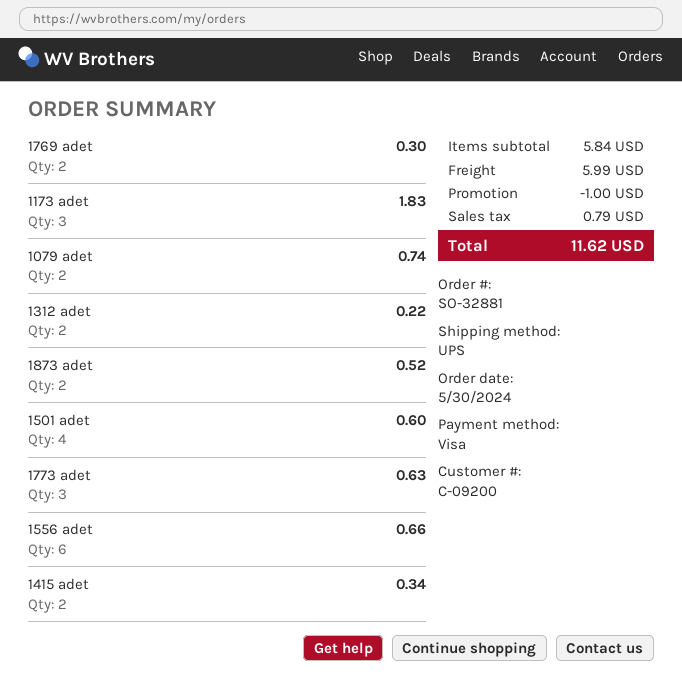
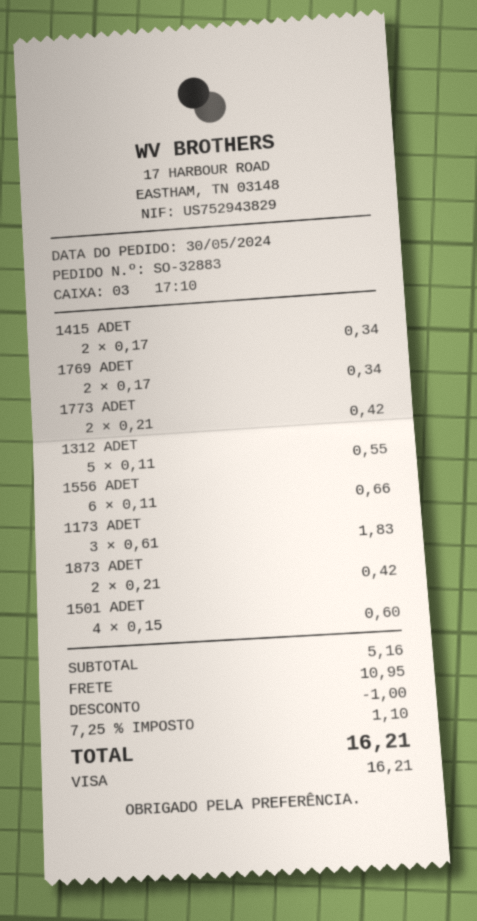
order number: SO-32881 -> SO-32883
1769 adet: 2 for 0.30 -> 2 for 0.34
1079 adet: 2 for 0.74 -> none
1312 adet: 2 for 0.22 -> 5 for 0.55
1873 adet: 2 for 0.52 -> 2 for 0.42
1773 adet: 3 for 0.63 -> 2 for 0.42
subtotal: 5.84 -> 5.16
shipping: 5.99 -> 10.95
tax: 0.79 -> 1.10
total: 11.62 -> 16.21

